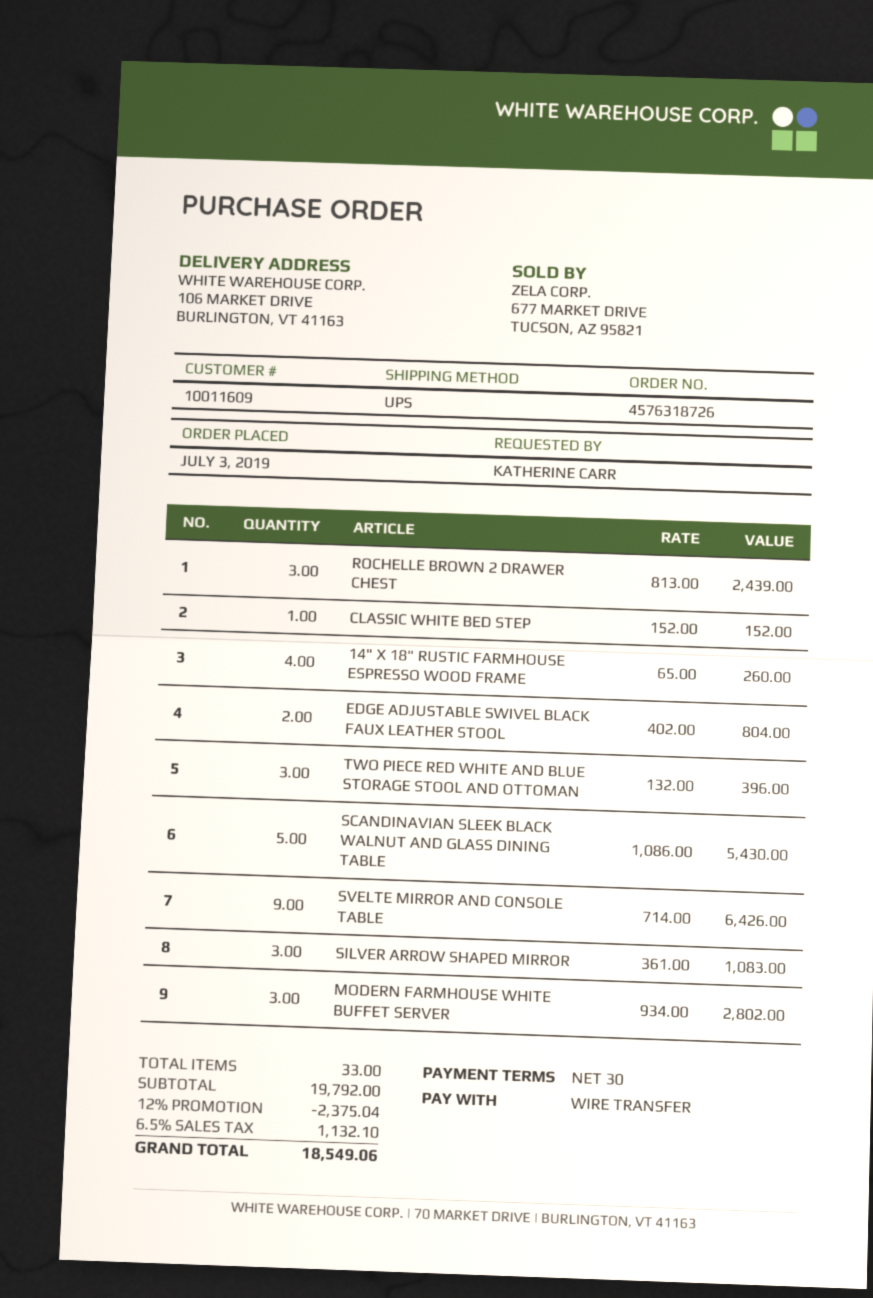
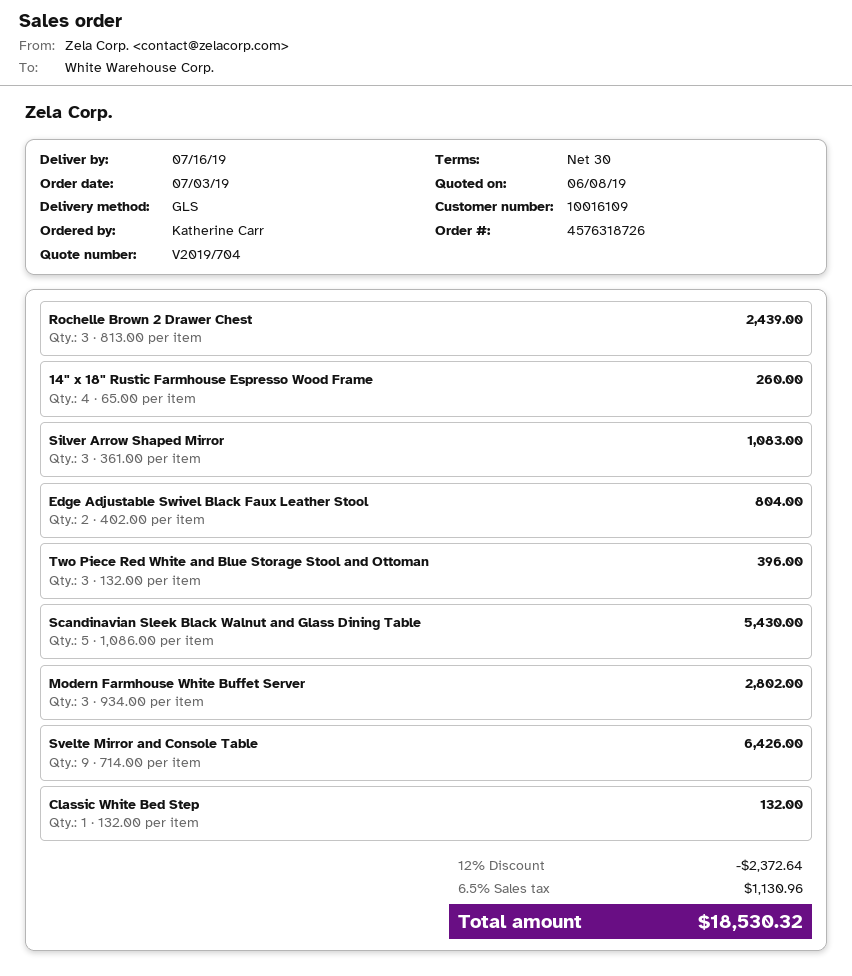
customer number: 10011609 -> 10016109
shipping method: UPS -> GLS
CLASSIC WHITE BED STEP: 1 x 152.00 = 152.00 -> 1 x 132.00 = 132.00
discount: 12% = 2375.04 -> 12% = 2372.64
tax: 6.5% = 1132.10 -> 6.5% = 1130.96
total: 18549.06 -> 18530.32

